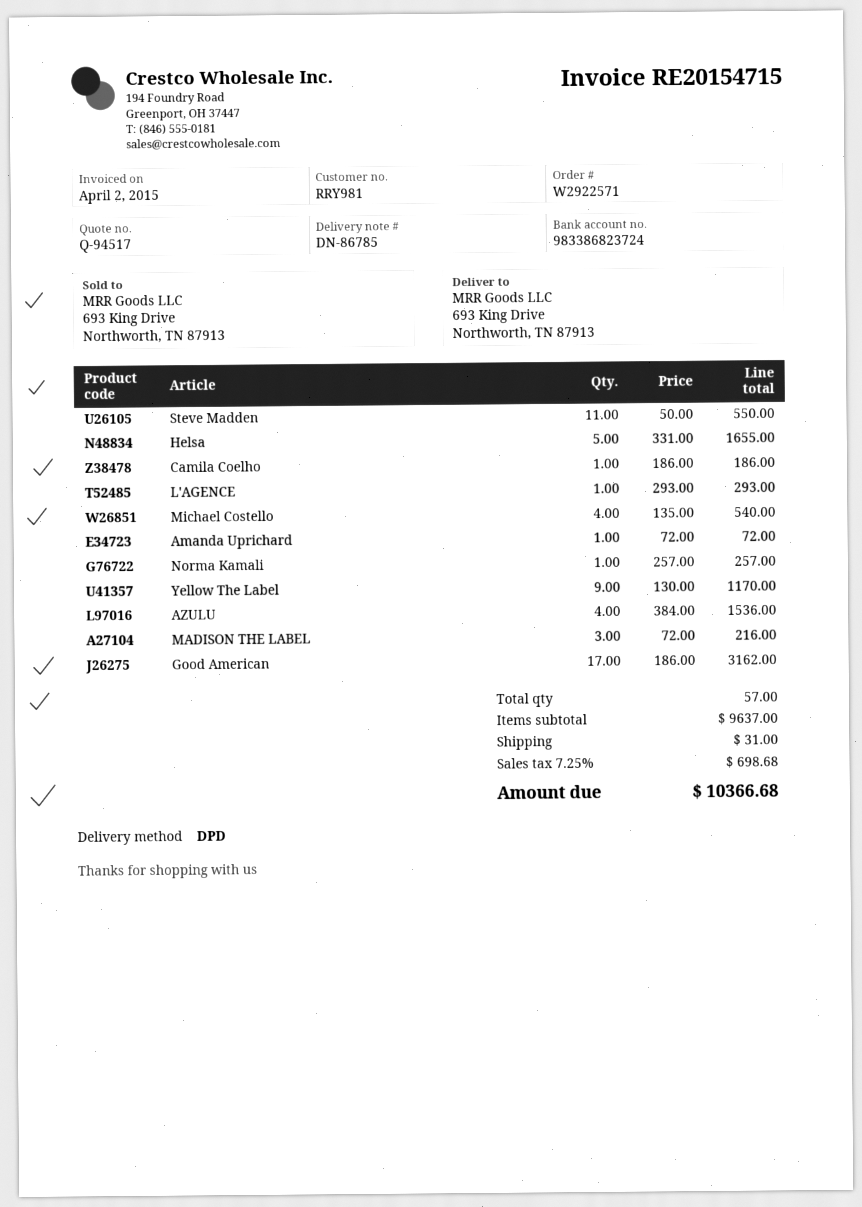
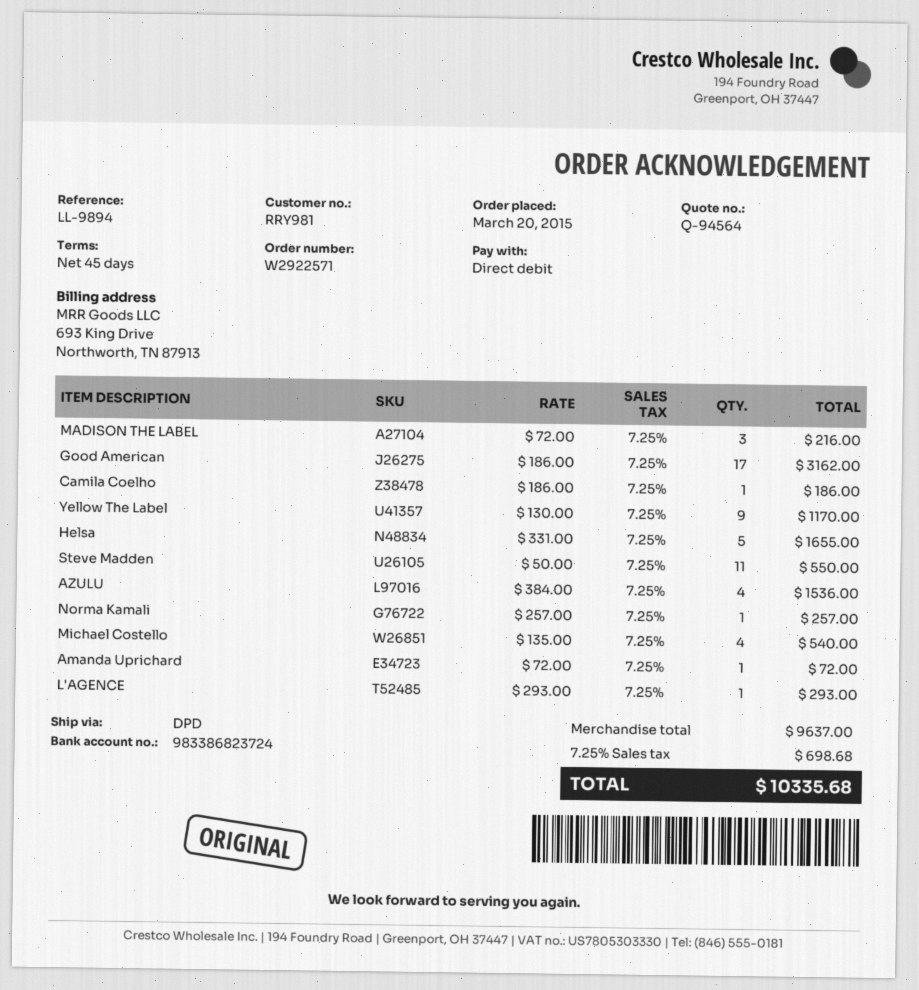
quote number: Q-94517 -> Q-94564
shipping: 31.00 -> none
total: 10366.68 -> 10335.68

